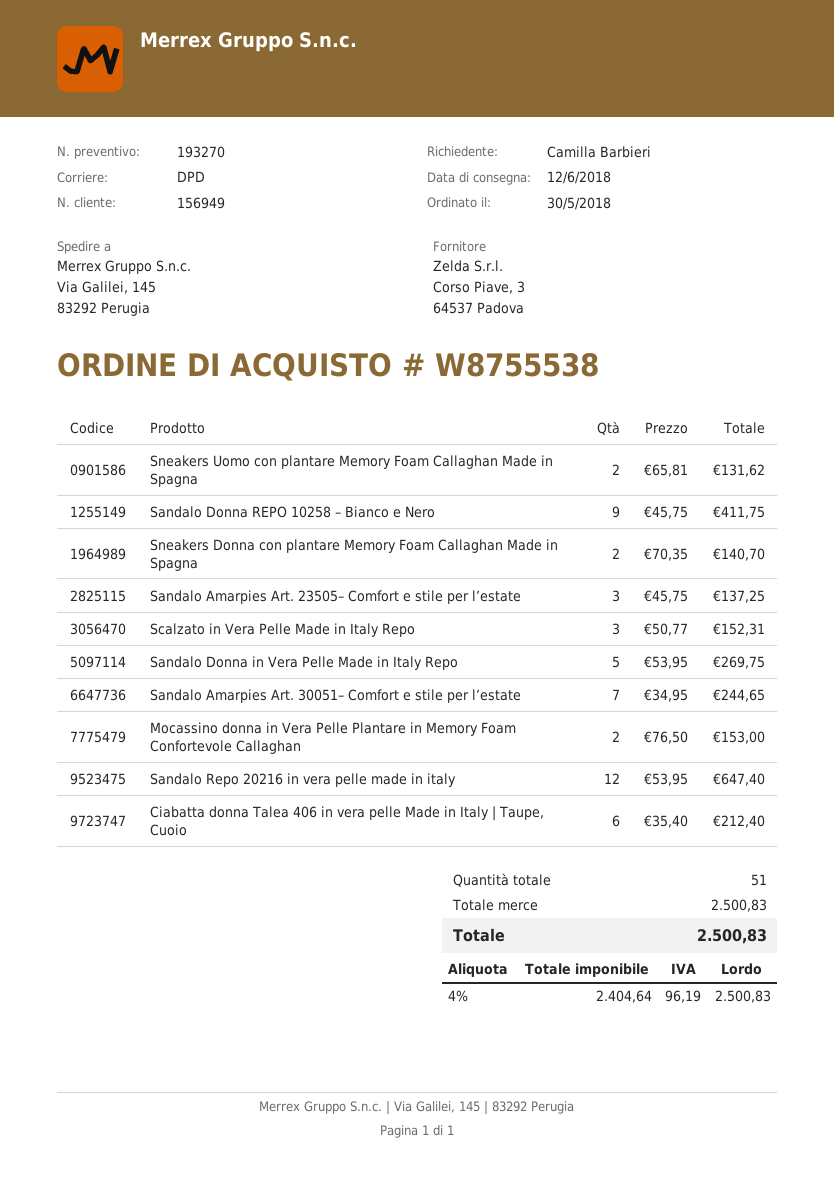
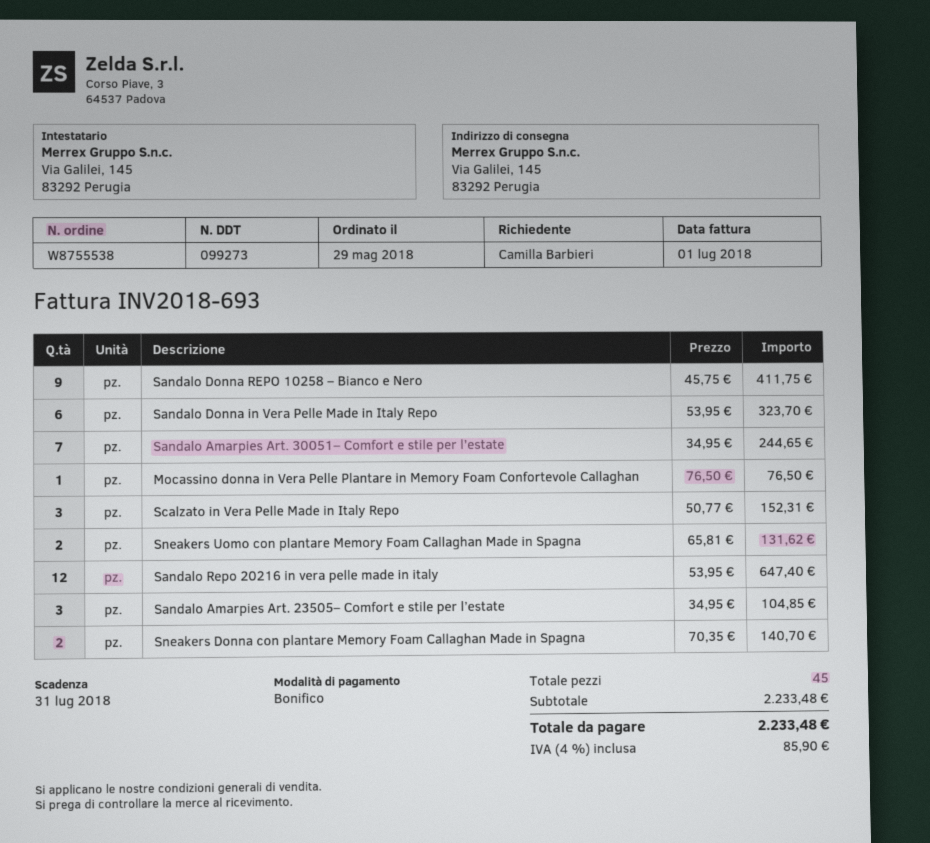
order date: 2018-05-30 -> 2018-05-29
Sandalo Amarpies Art. 23505– Comfort e stile per l’estate: 3 x 45.75 = 137.25 -> 3 x 34.95 = 104.85
Sandalo Donna in Vera Pelle Made in Italy Repo: 5 x 53.95 = 269.75 -> 6 x 53.95 = 323.70
Mocassino donna in Vera Pelle Plantare in Memory Foam Confortevole Callaghan: 2 x 76.50 = 153.00 -> 1 x 76.50 = 76.50
Ciabatta donna Talea 406 in vera pelle Made in Italy | Taupe, Cuoio: 6 x 35.40 = 212.40 -> none
total quantity: 51 -> 45
subtotal: 2500.83 -> 2233.48
tax: 4% = 96.19 -> 4% = 85.90
total: 2500.83 -> 2233.48

